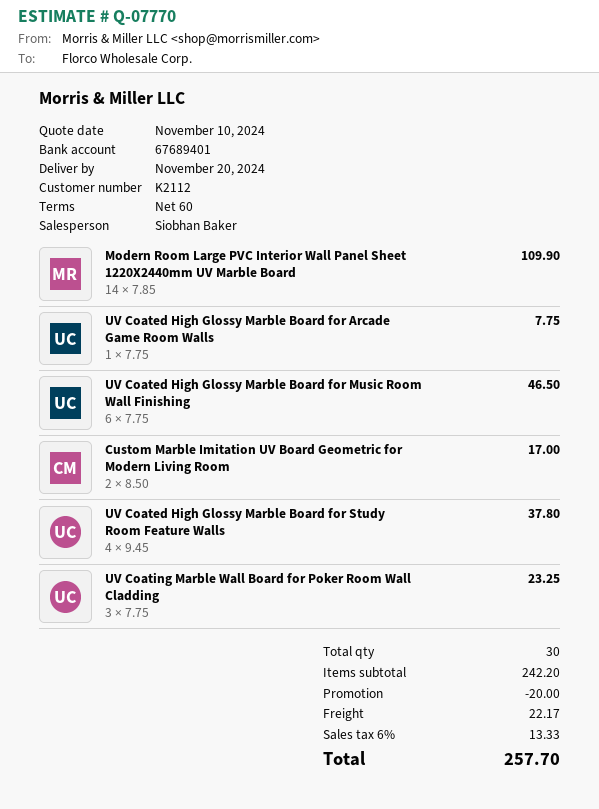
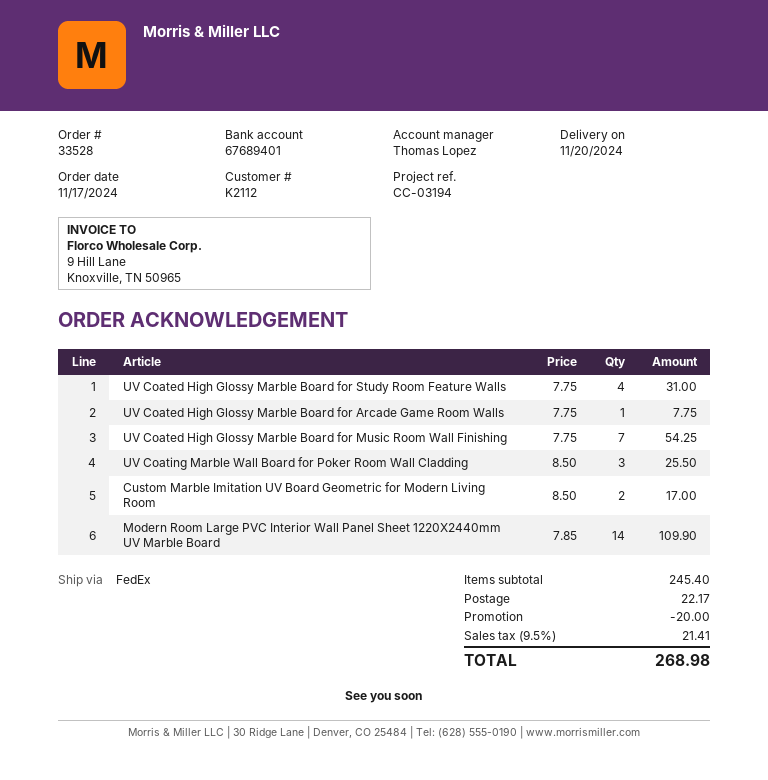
sales rep: Siobhan Baker -> Thomas Lopez
UV Coated High Glossy Marble Board for Music Room Wall Finishing: 6 x 7.75 = 46.50 -> 7 x 7.75 = 54.25
UV Coated High Glossy Marble Board for Study Room Feature Walls: 4 x 9.45 = 37.80 -> 4 x 7.75 = 31.00
UV Coating Marble Wall Board for Poker Room Wall Cladding: 3 x 7.75 = 23.25 -> 3 x 8.50 = 25.50
subtotal: 242.20 -> 245.40
tax: 6% = 13.33 -> 9.5% = 21.41
total: 257.70 -> 268.98

